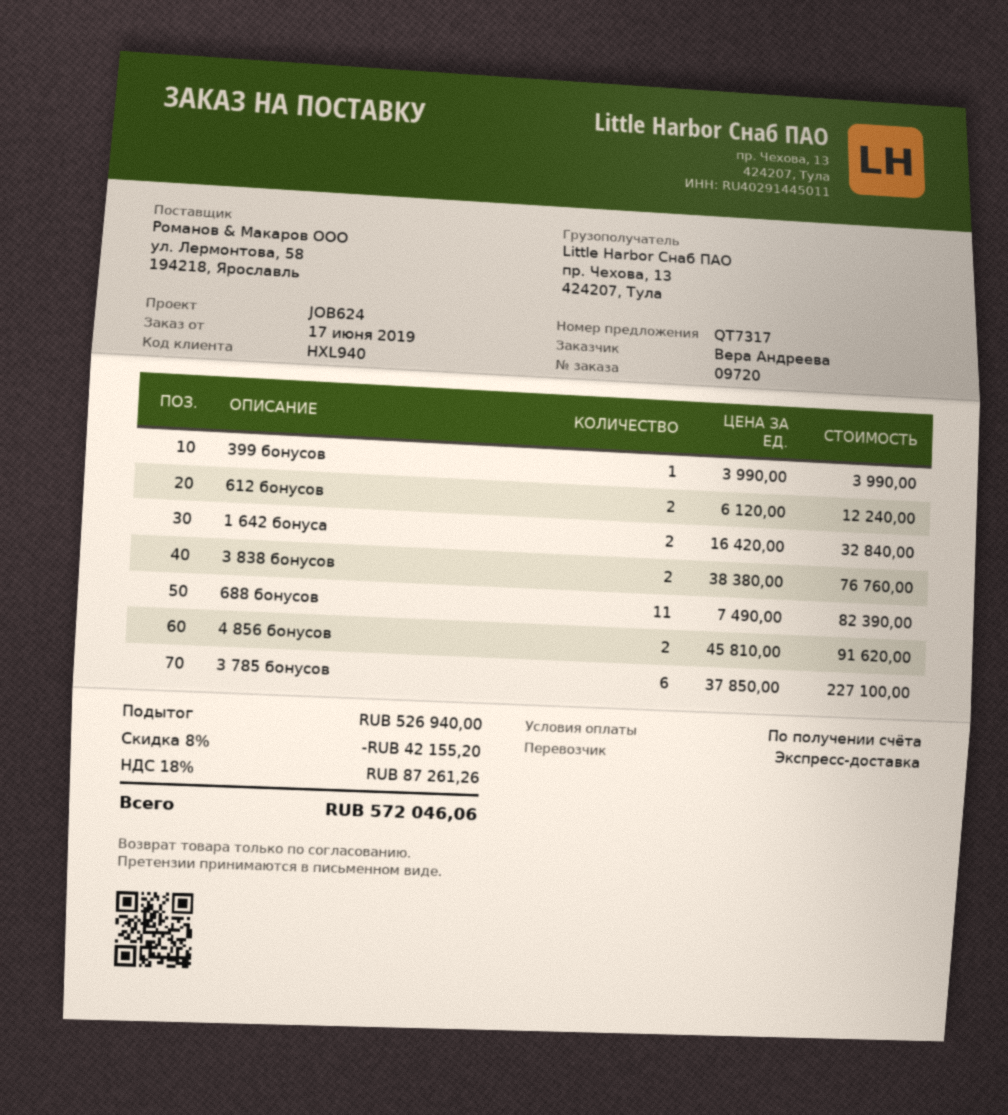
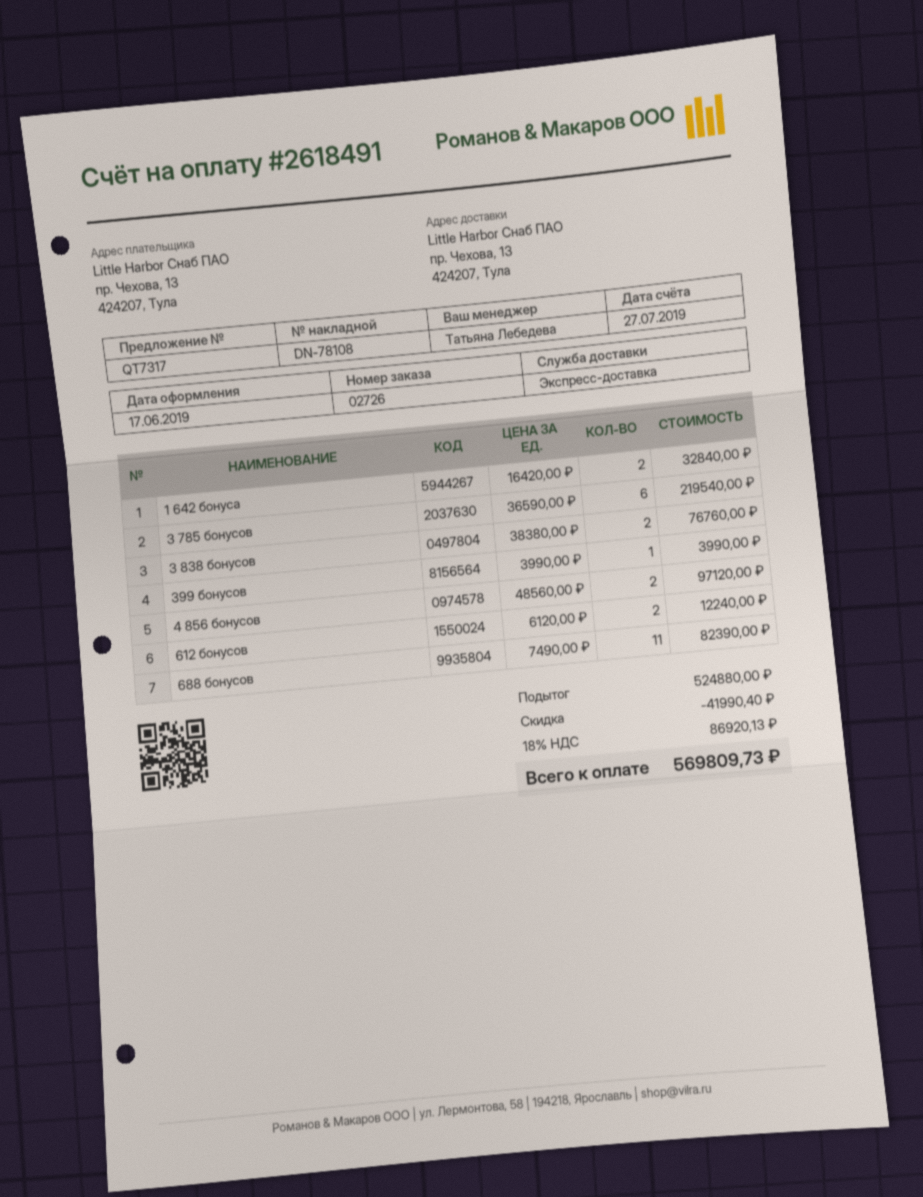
order number: 09720 -> 02726
4 856 бонусов: 2 x 45810.00 = 91620.00 -> 2 x 48560.00 = 97120.00
3 785 бонусов: 6 x 37850.00 = 227100.00 -> 6 x 36590.00 = 219540.00
subtotal: 526940.00 -> 524880.00
discount: 42155.20 -> 41990.40
tax: 18% = 87261.26 -> 18% = 86920.13
total: 572046.06 -> 569809.73

